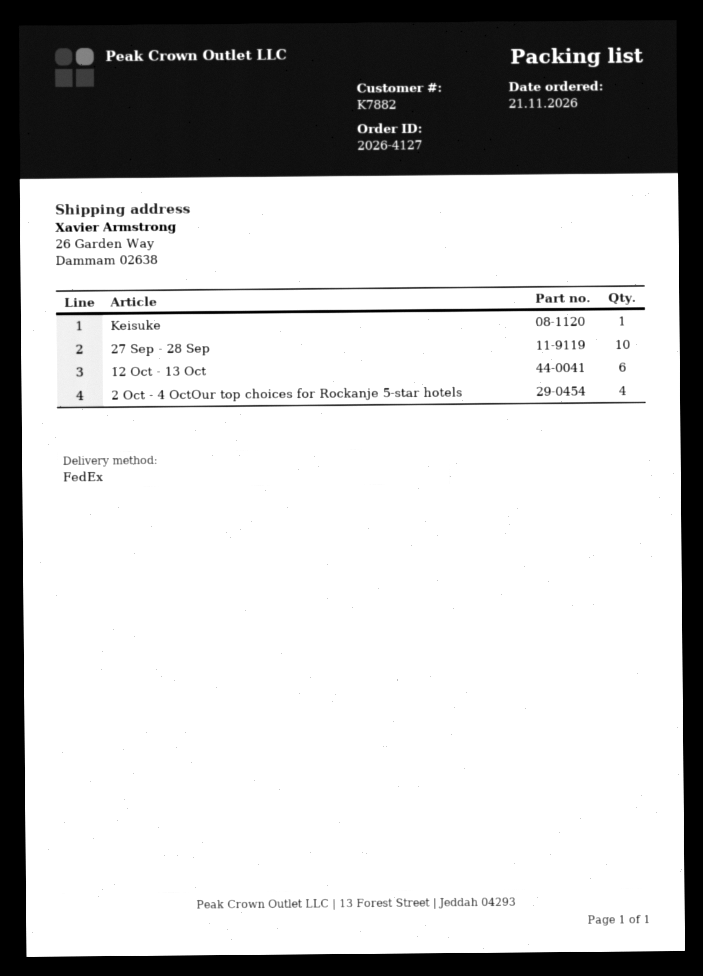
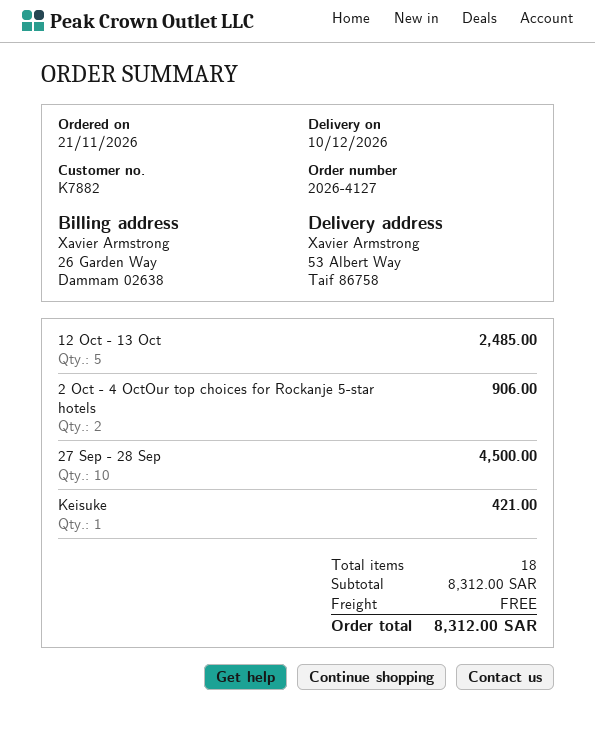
ship to: 26 Garden Way, Dammam 02638 -> 53 Albert Way, Taif 86758
12 Oct - 13 Oct: 6 -> 5
2 Oct - 4 OctOur top choices for Rockanje 5-star hotels: 4 -> 2

